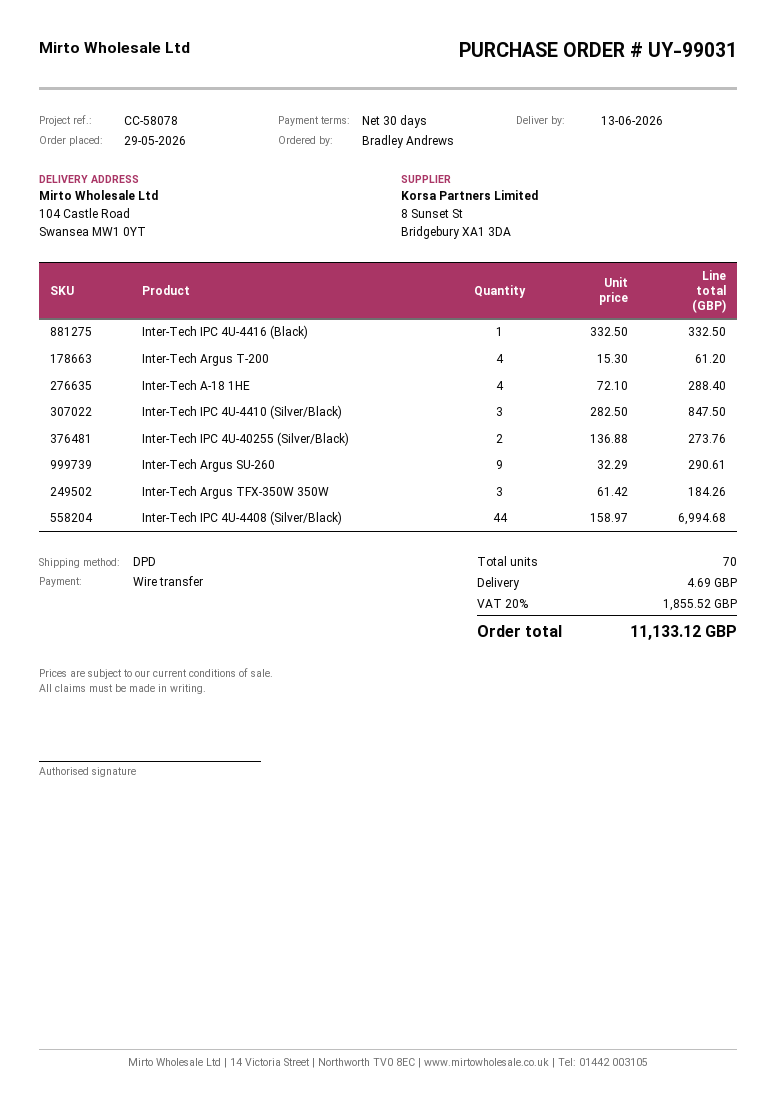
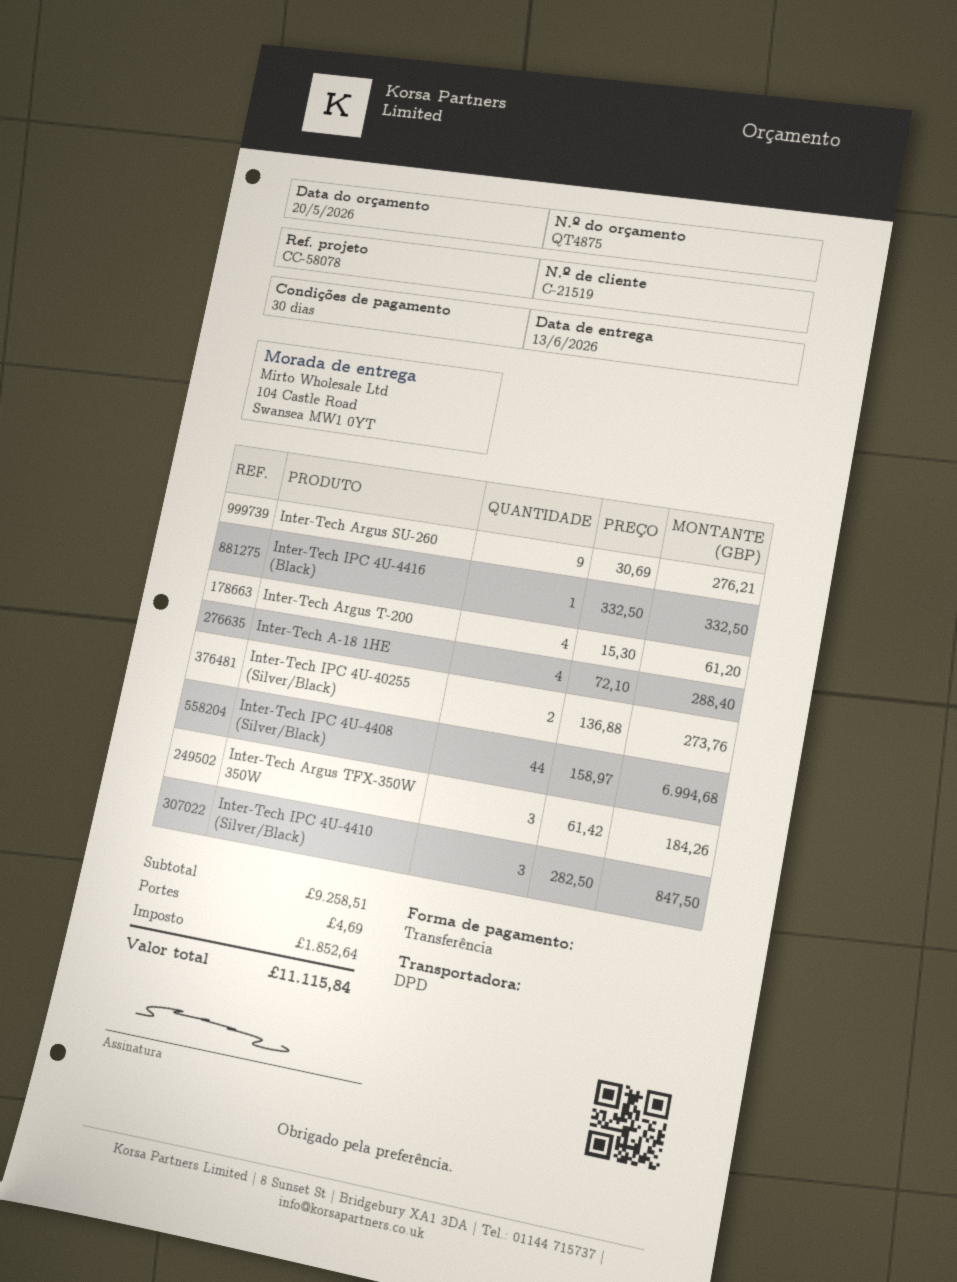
Inter-Tech Argus SU-260: 9 x 32.29 = 290.61 -> 9 x 30.69 = 276.21
tax: 1855.52 -> 1852.64
total: 11133.12 -> 11115.84

